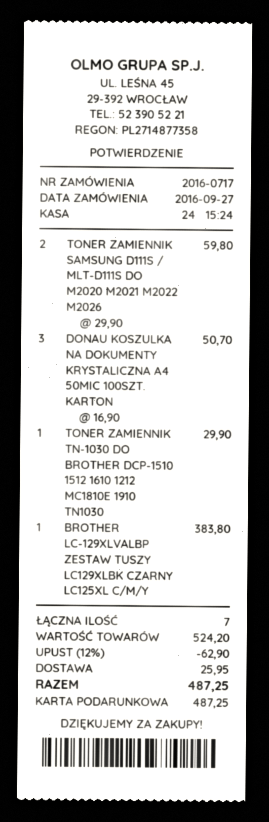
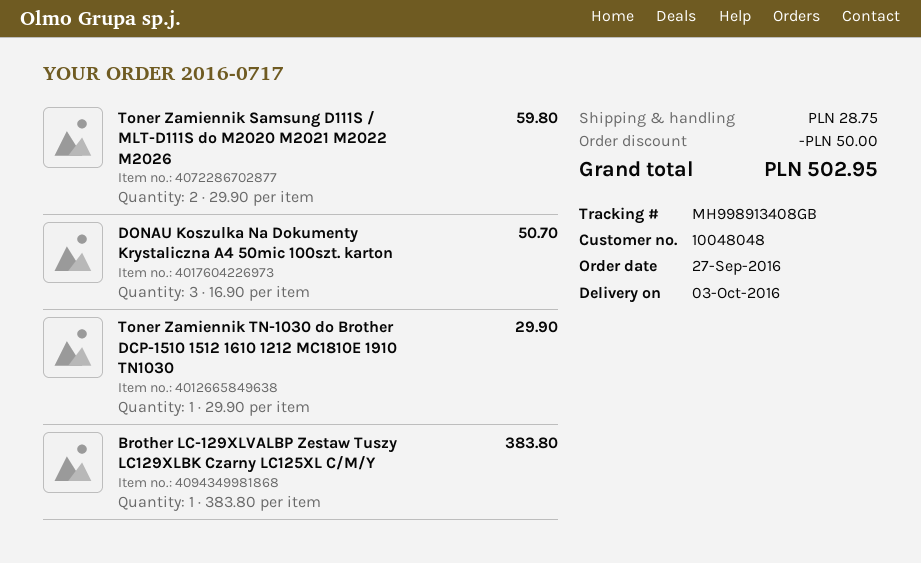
discount: 62.90 -> 50.00
shipping: 25.95 -> 28.75
total: 487.25 -> 502.95

